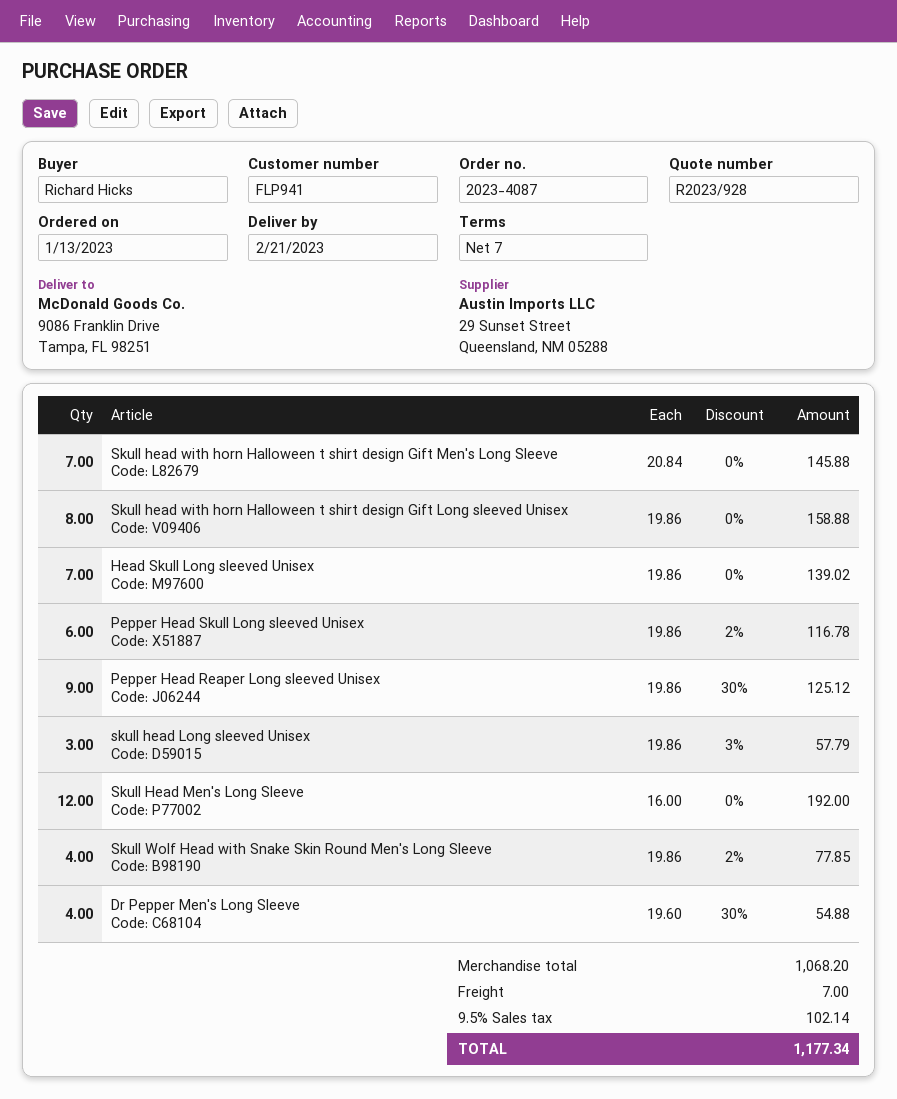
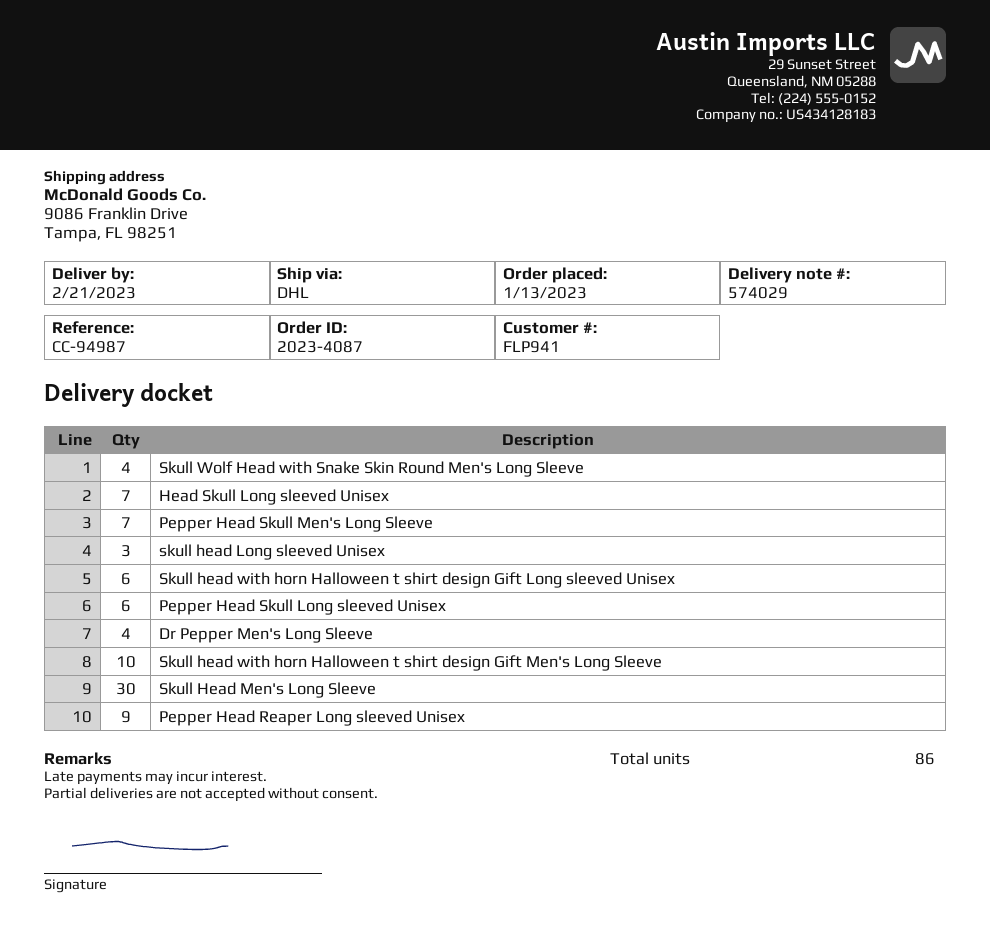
Skull head with horn Halloween t shirt design Gift Men's Long Sleeve: 7 -> 10
Skull head with horn Halloween t shirt design Gift Long sleeved Unisex: 8 -> 6
Skull Head Men's Long Sleeve: 12 -> 30
Pepper Head Skull Men's Long Sleeve: none -> 7

